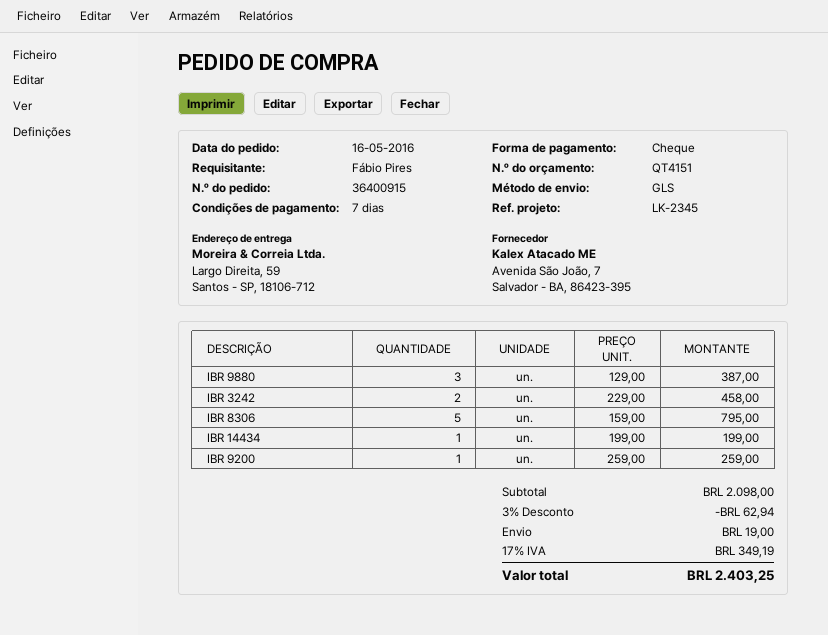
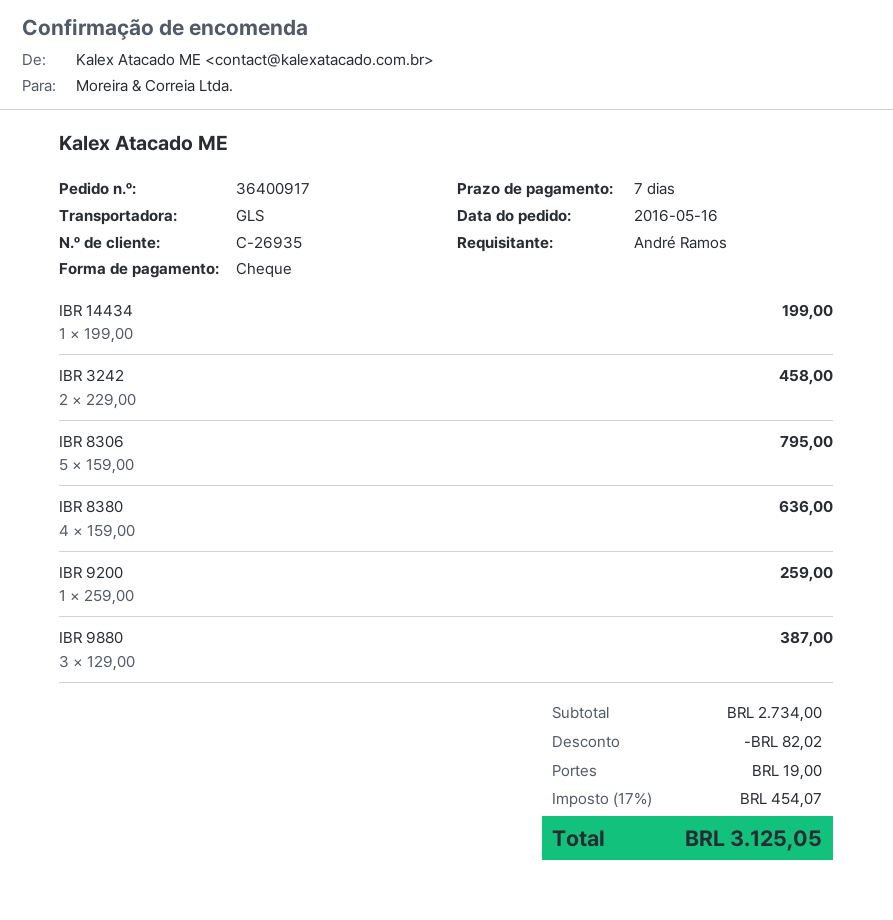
order number: 36400915 -> 36400917
ordered by: Fábio Pires -> André Ramos
IBR 8380: none -> 4 x 159.00 = 636.00
subtotal: 2098.00 -> 2734.00
discount: 62.94 -> 82.02
tax: 17% = 349.19 -> 17% = 454.07
total: 2403.25 -> 3125.05

